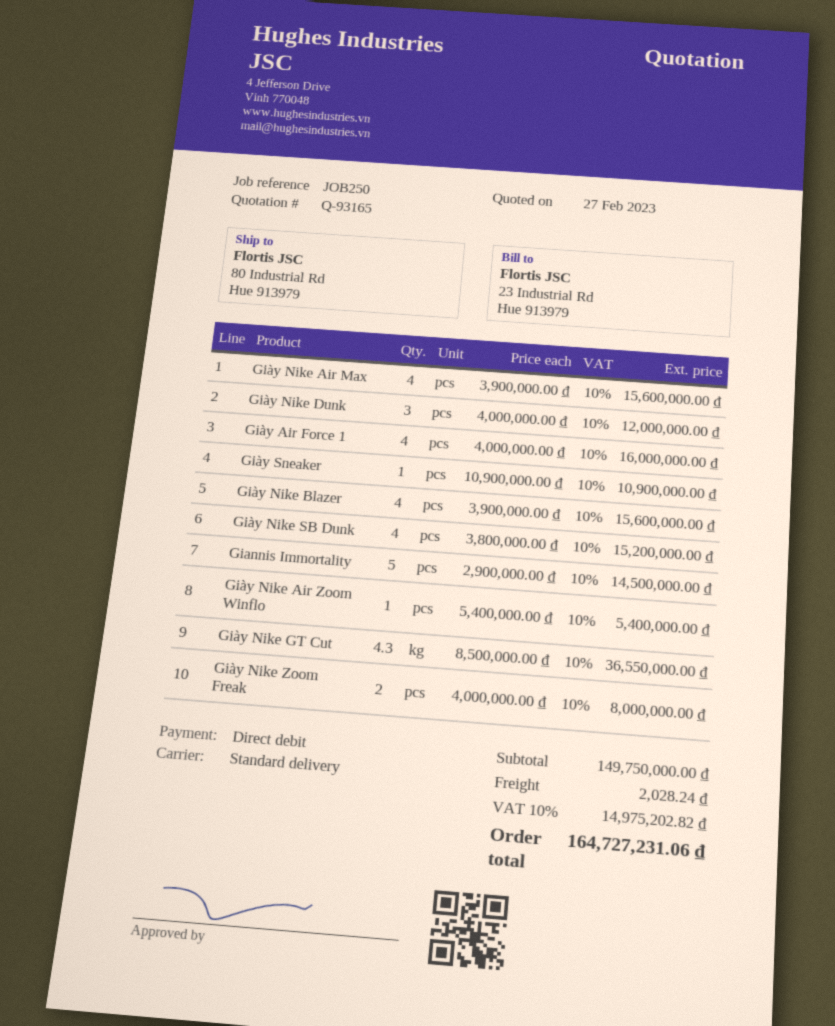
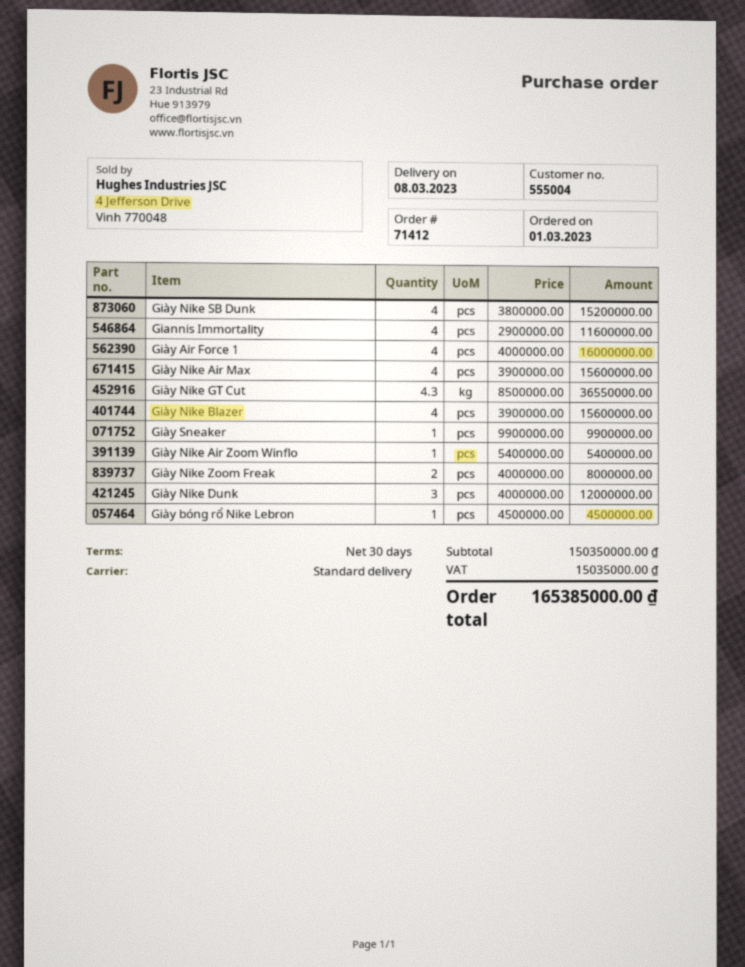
Giày Sneaker: 1 x 10900000.00 = 10900000.00 -> 1 x 9900000.00 = 9900000.00
Giannis Immortality: 5 x 2900000.00 = 14500000.00 -> 4 x 2900000.00 = 11600000.00
Giày bóng rổ Nike Lebron: none -> 1 x 4500000.00 = 4500000.00
subtotal: 149750000.00 -> 150350000.00
shipping: 2028.24 -> none
tax: 14975202.82 -> 15035000.00
total: 164727231.06 -> 165385000.00

